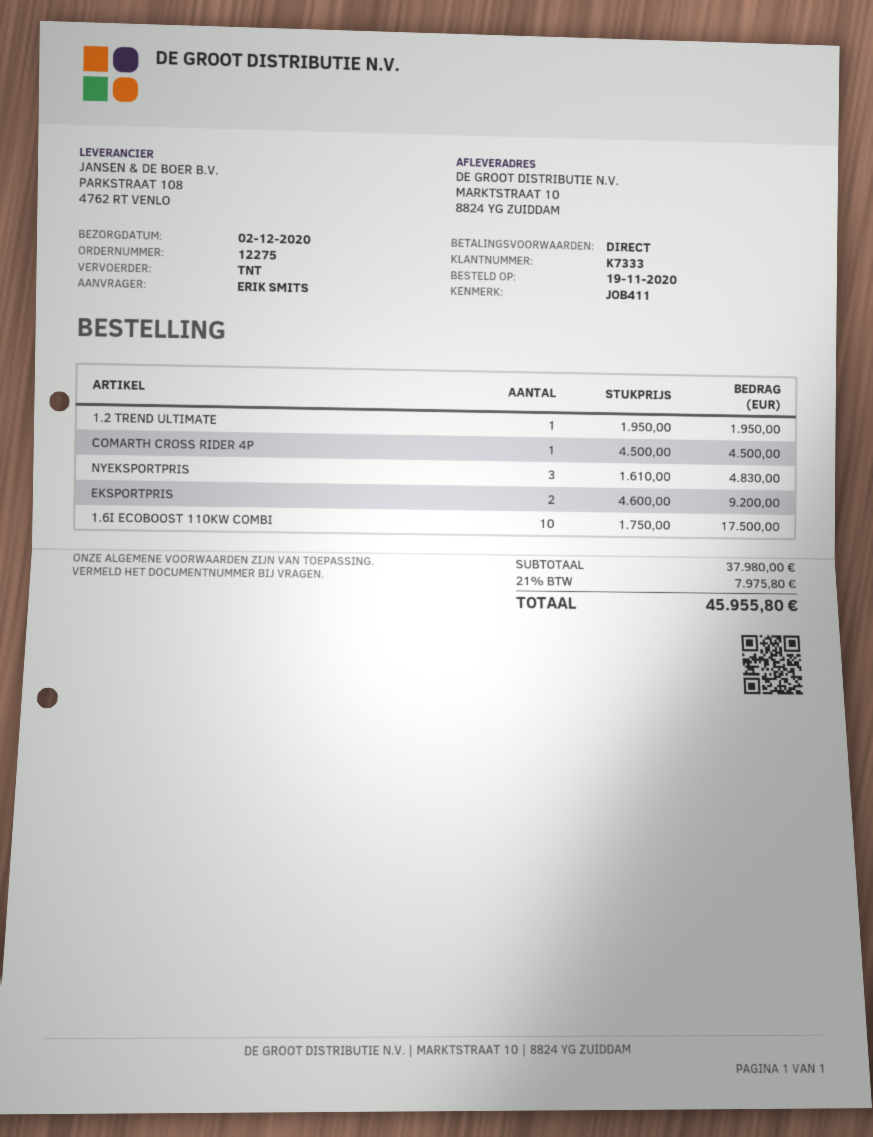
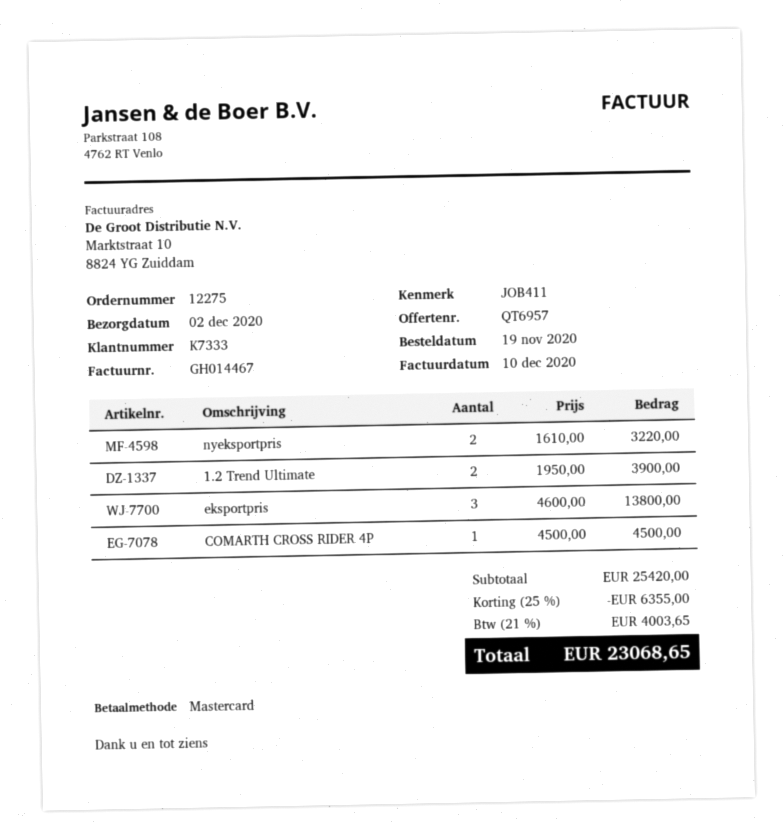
1.2 TREND ULTIMATE: 1 x 1950.00 = 1950.00 -> 2 x 1950.00 = 3900.00
NYEKSPORTPRIS: 3 x 1610.00 = 4830.00 -> 2 x 1610.00 = 3220.00
EKSPORTPRIS: 2 x 4600.00 = 9200.00 -> 3 x 4600.00 = 13800.00
1.6I ECOBOOST 110KW COMBI: 10 x 1750.00 = 17500.00 -> none
subtotal: 37980.00 -> 25420.00
discount: none -> 25% = 6355.00
tax: 21% = 7975.80 -> 21% = 4003.65
total: 45955.80 -> 23068.65

